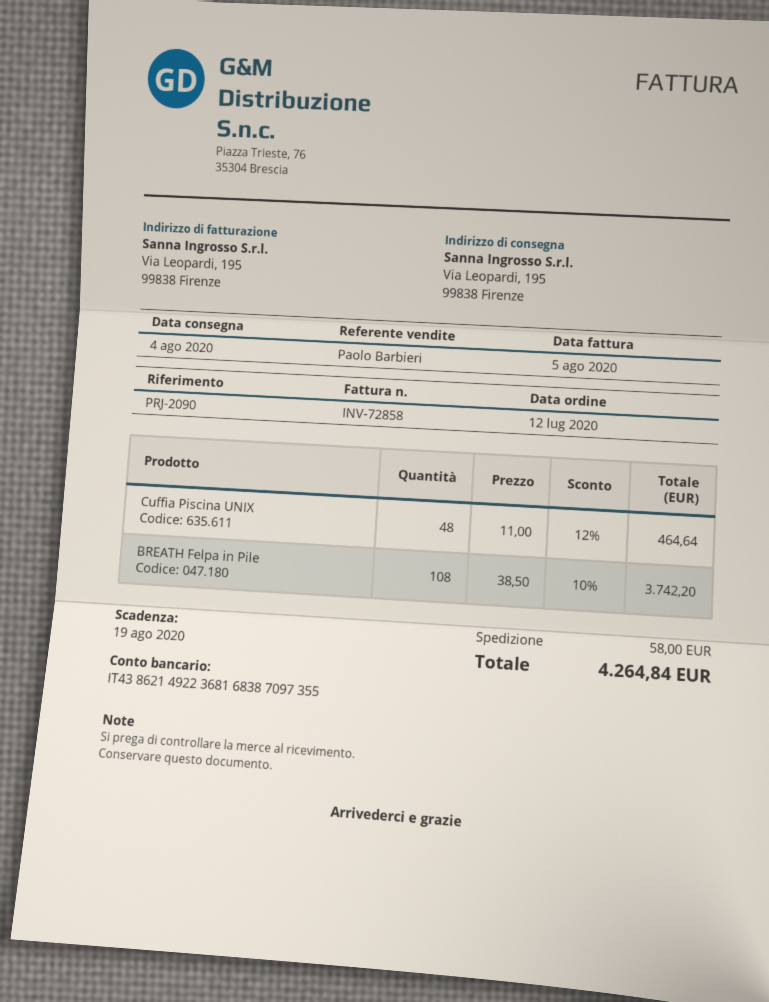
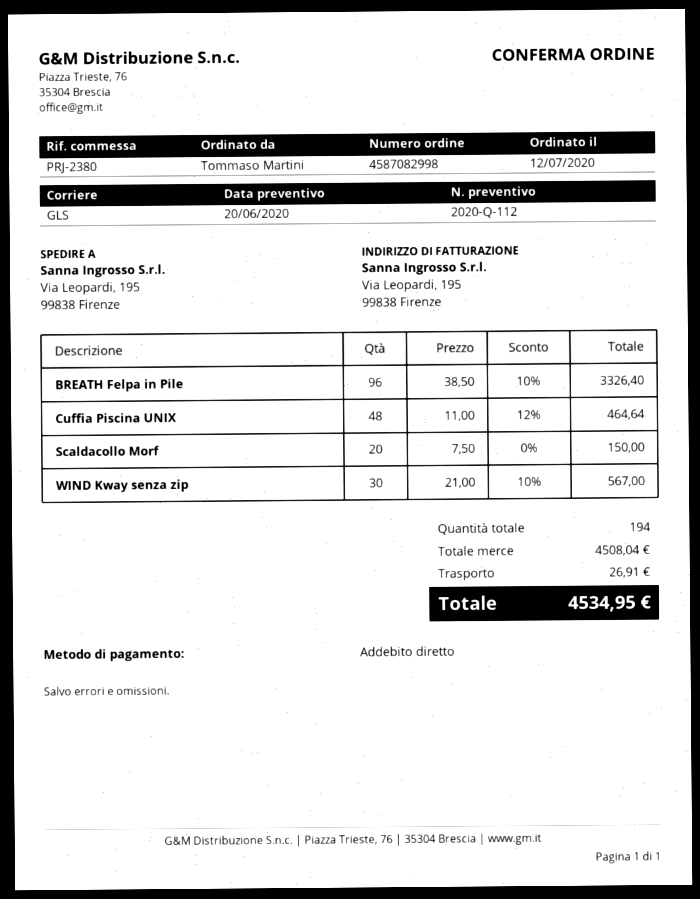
reference: PRJ-2090 -> PRJ-2380
BREATH Felpa in Pile: 108 x 38.50 - 10% = 3742.20 -> 96 x 38.50 - 10% = 3326.40
Scaldacollo Morf: none -> 20 x 7.50 = 150.00
WIND Kway senza zip: none -> 30 x 21.00 - 10% = 567.00
shipping: 58.00 -> 26.91
total: 4264.84 -> 4534.95

